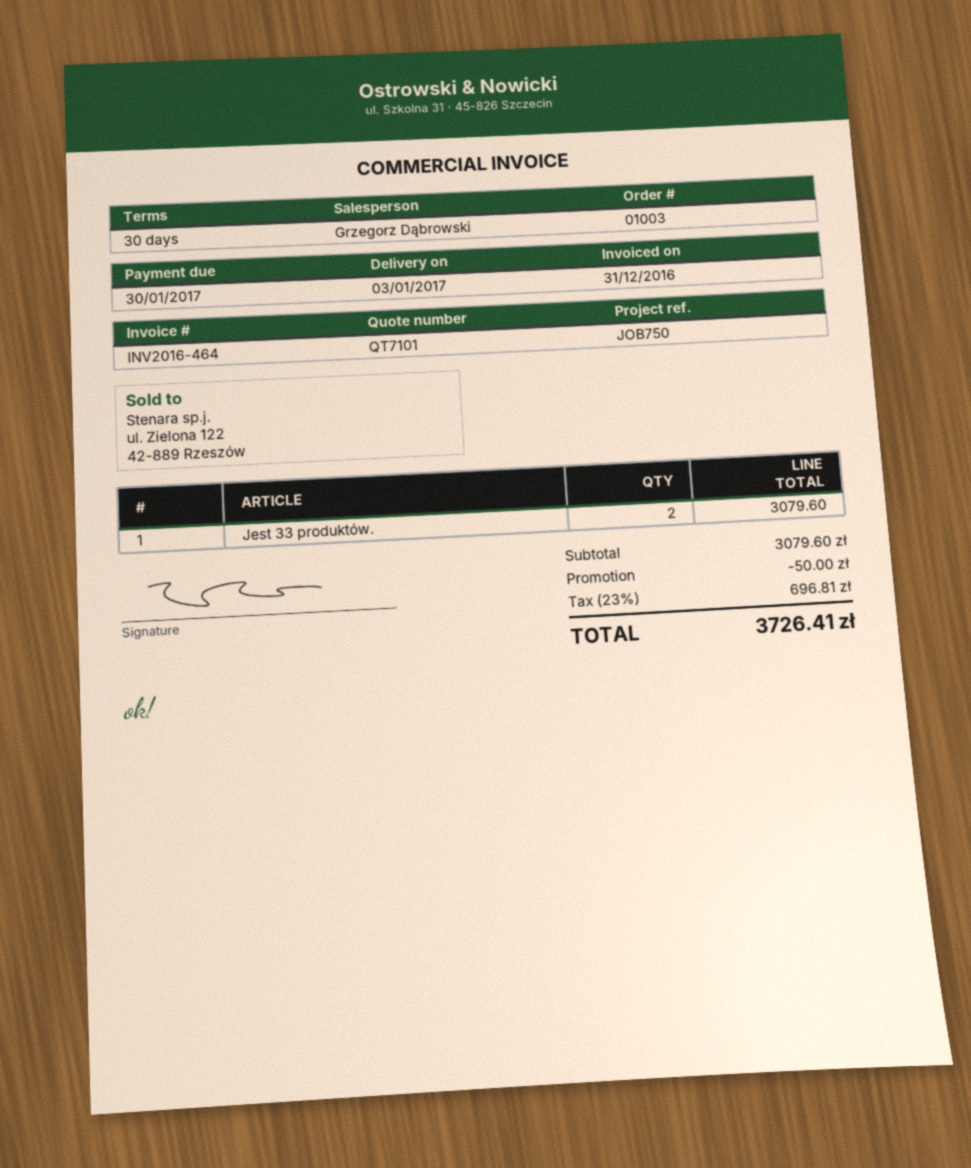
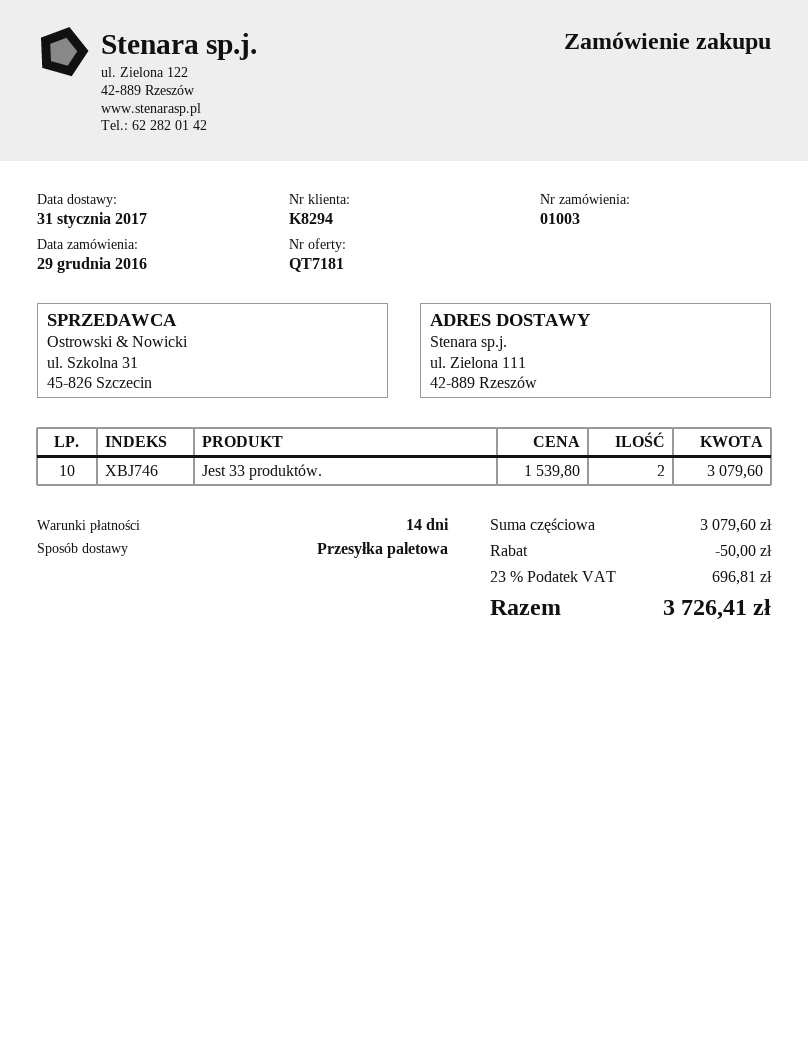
quote number: QT7101 -> QT7181
delivery date: 2017-01-03 -> 2017-01-31
payment terms: 30 days -> 14 days

